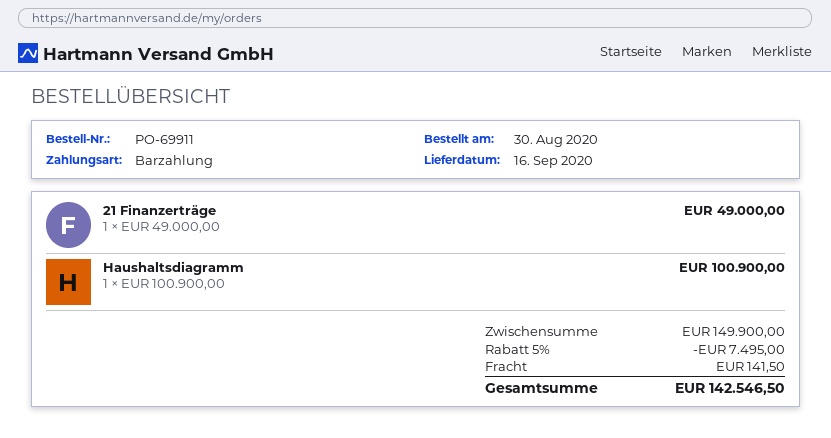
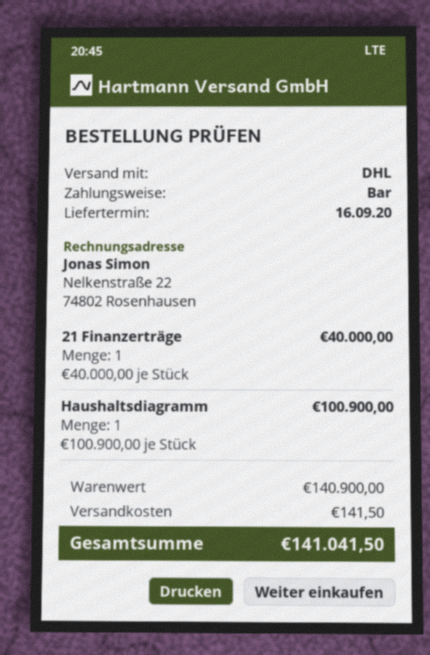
21 Finanzerträge: 1 x 49000.00 = 49000.00 -> 1 x 40000.00 = 40000.00
subtotal: 149900.00 -> 140900.00
discount: 5% = 7495.00 -> none
total: 142546.50 -> 141041.50

